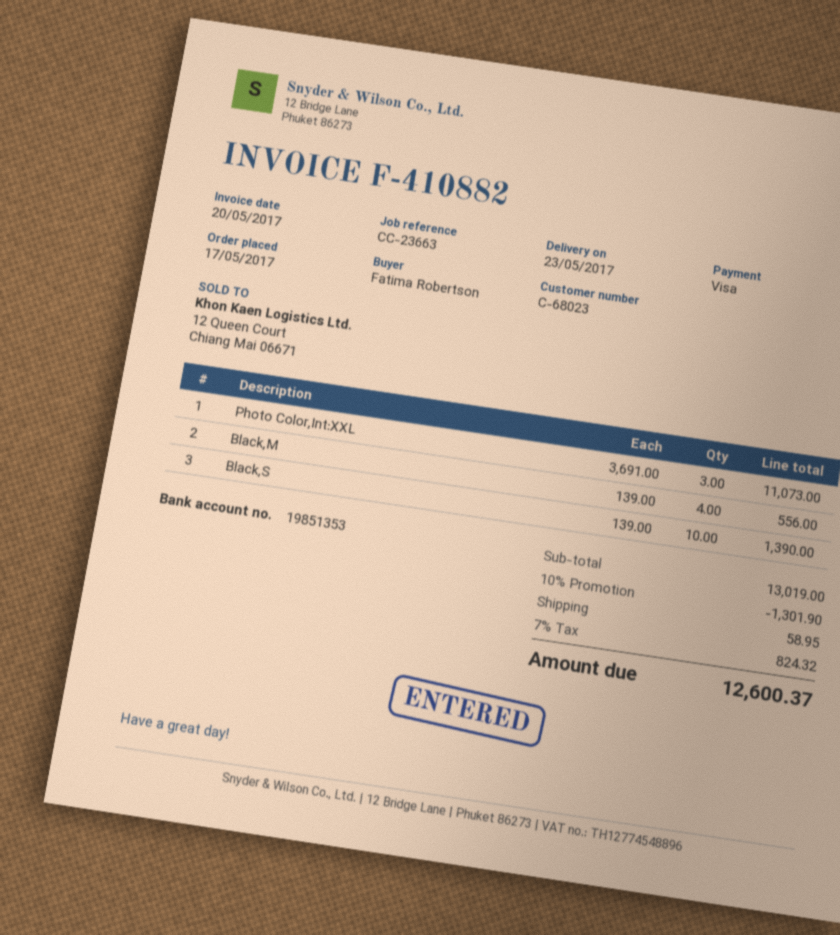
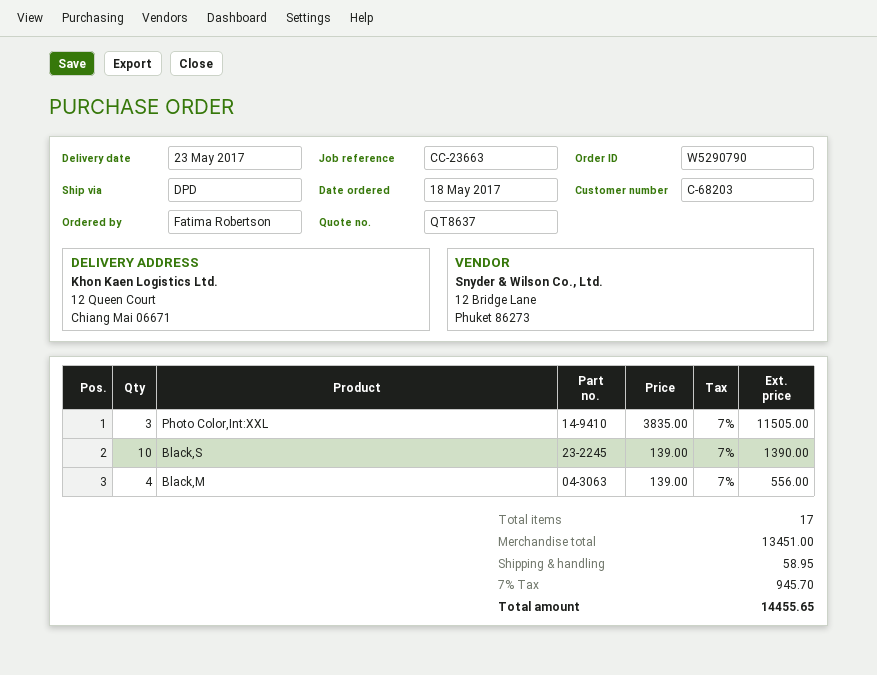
order date: 2017-05-17 -> 2017-05-18
customer number: C-68023 -> C-68203
Photo Color,Int:XXL: 3 x 3691.00 = 11073.00 -> 3 x 3835.00 = 11505.00
subtotal: 13019.00 -> 13451.00
discount: 10% = 1301.90 -> none
tax: 7% = 824.32 -> 7% = 945.70
total: 12600.37 -> 14455.65

